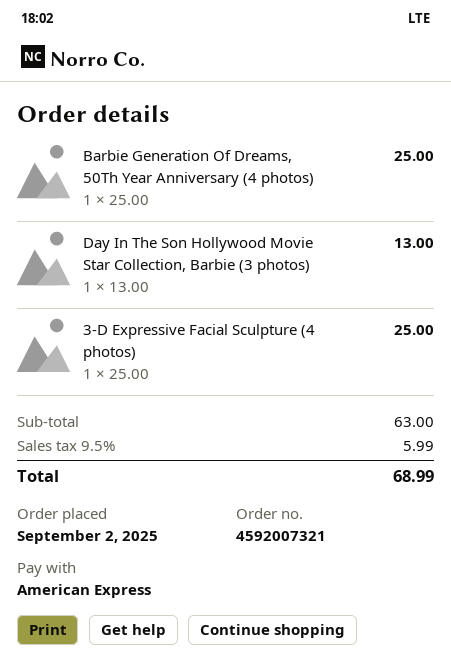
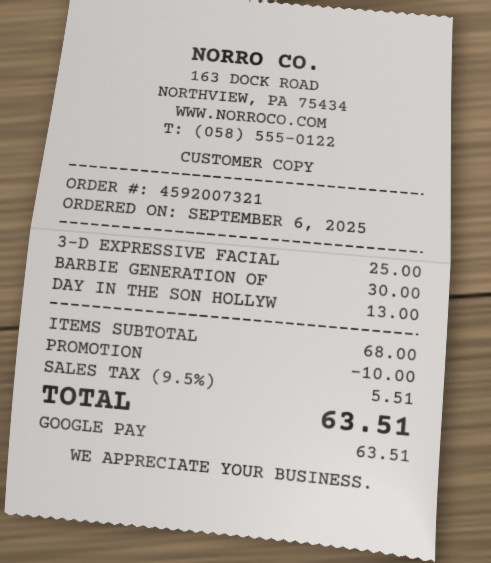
order date: 2025-09-02 -> 2025-09-06
payment method: American Express -> Google Pay
Barbie Generation Of Dreams, 50Th Year Anniversary (4 photos): 1 x 25.00 = 25.00 -> 1 x 30.00 = 30.00
subtotal: 63.00 -> 68.00
discount: none -> 10.00
tax: 9.5% = 5.99 -> 9.5% = 5.51
total: 68.99 -> 63.51

